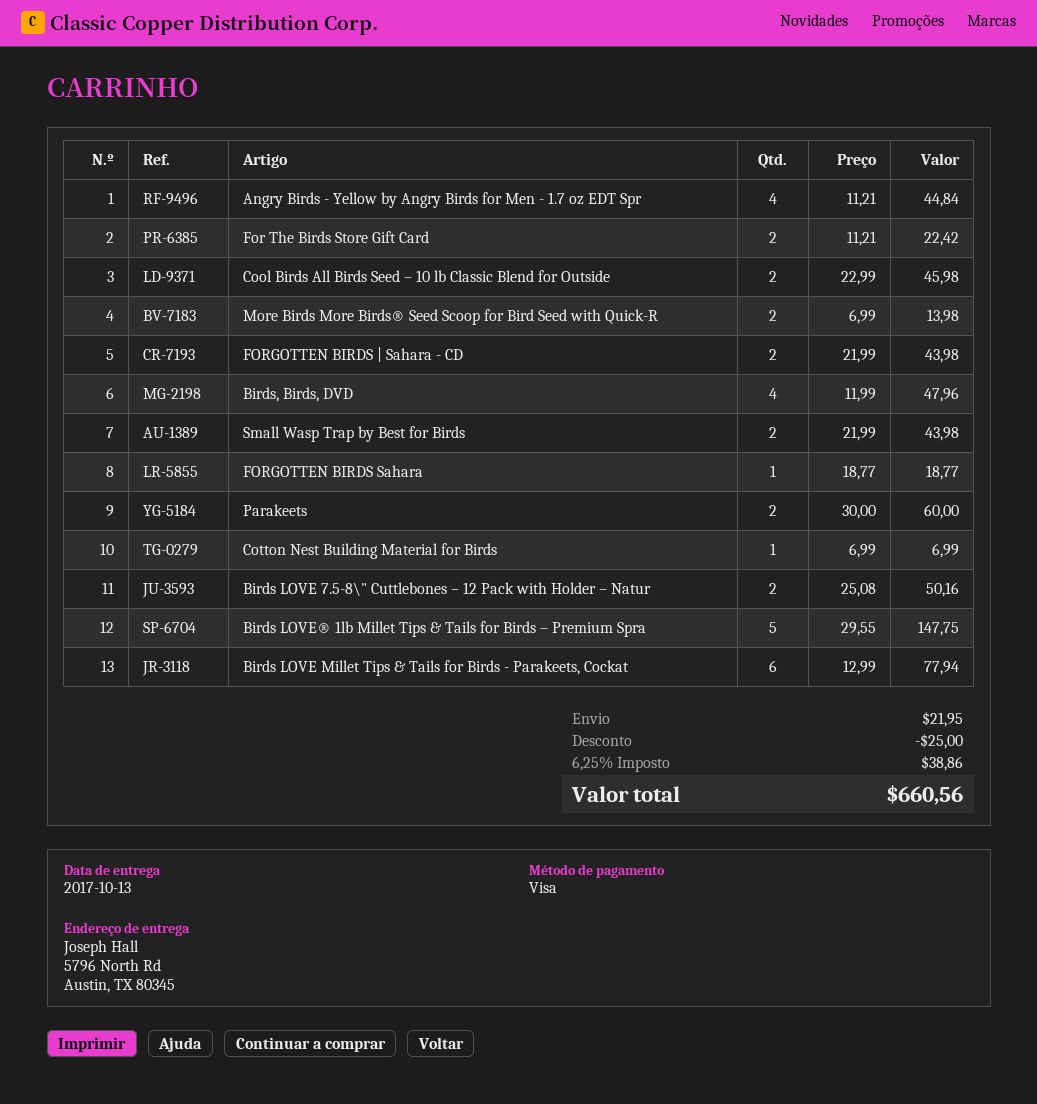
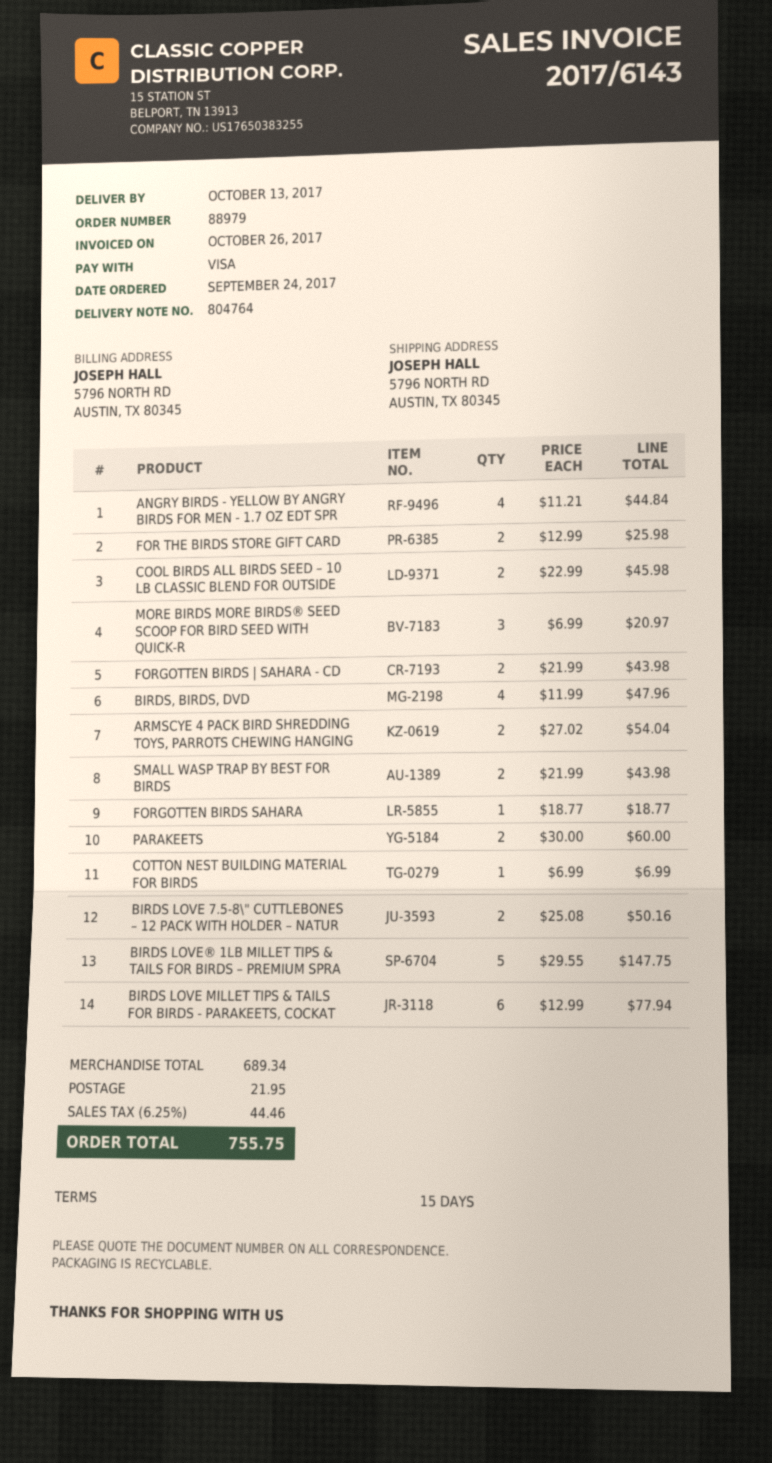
For The Birds Store Gift Card: 2 x 11.21 = 22.42 -> 2 x 12.99 = 25.98
More Birds More Birds® Seed Scoop for Bird Seed with Quick-R: 2 x 6.99 = 13.98 -> 3 x 6.99 = 20.97
ARMSCYE 4 PACK BIRD SHREDDING TOYS, PARROTS CHEWING HANGING: none -> 2 x 27.02 = 54.04
discount: 25.00 -> none
tax: 6.25% = 38.86 -> 6.25% = 44.46
total: 660.56 -> 755.75

